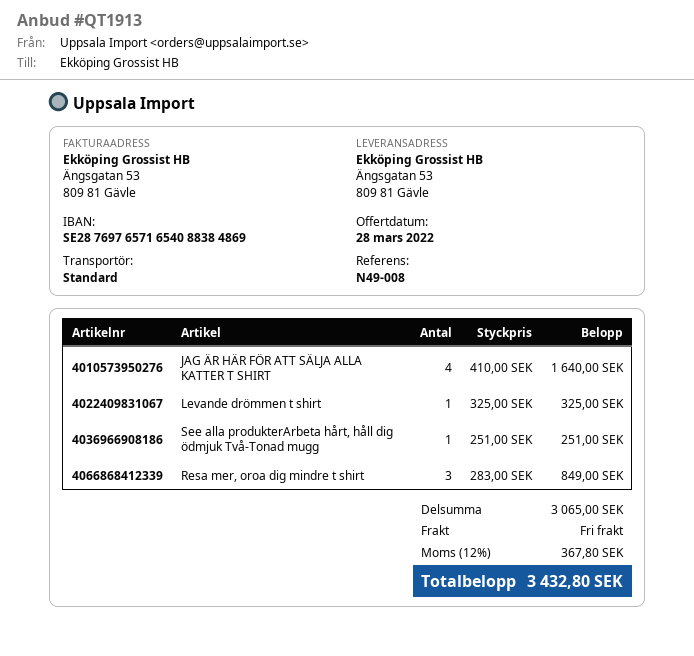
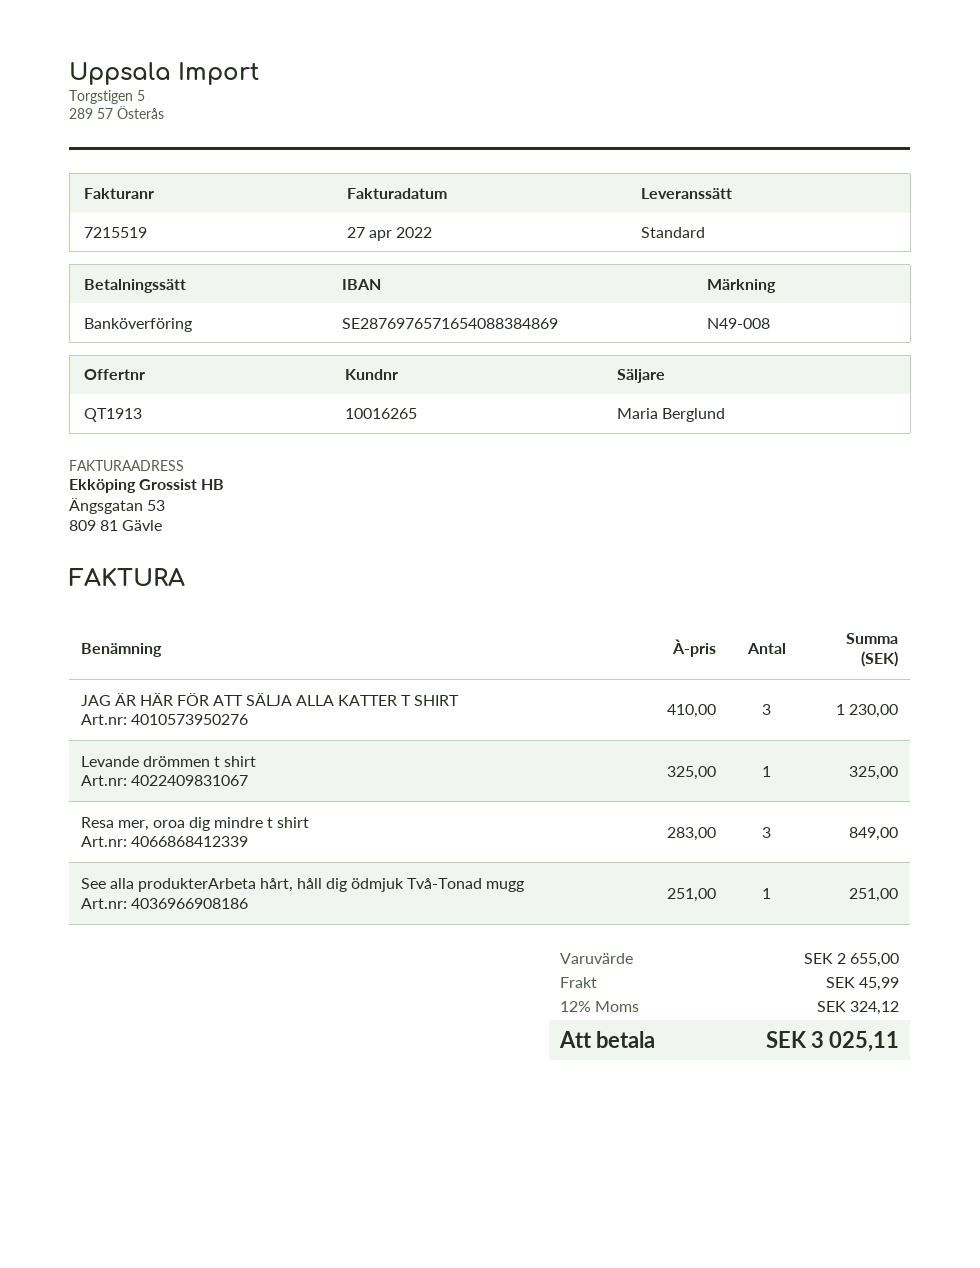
JAG ÄR HÄR FÖR ATT SÄLJA ALLA KATTER T SHIRT: 4 x 410.00 = 1640.00 -> 3 x 410.00 = 1230.00
subtotal: 3065.00 -> 2655.00
shipping: 0.00 -> 45.99
tax: 12% = 367.80 -> 12% = 324.12
total: 3432.80 -> 3025.11

